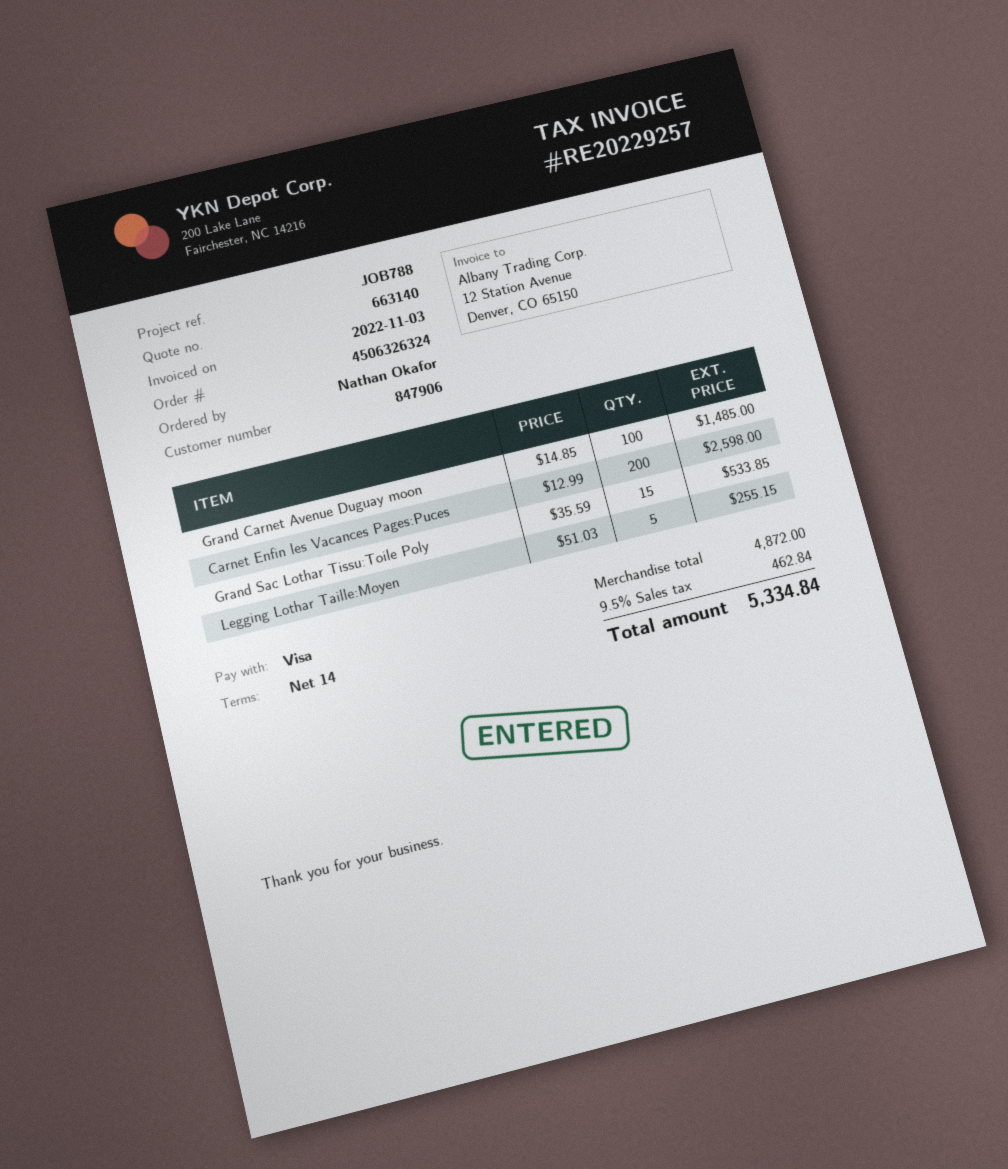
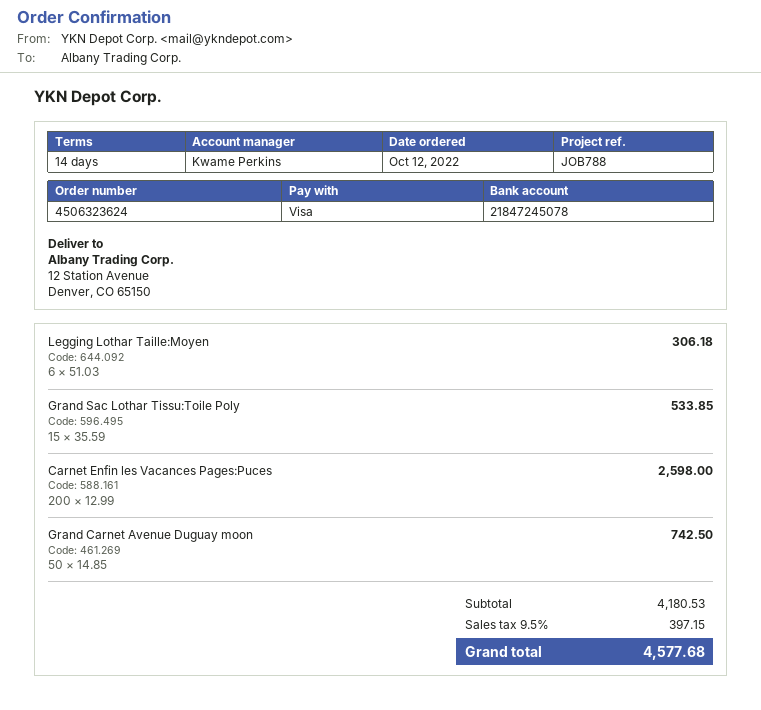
order number: 4506326324 -> 4506323624
Grand Carnet Avenue Duguay moon: 100 x 14.85 = 1485.00 -> 50 x 14.85 = 742.50
Legging Lothar Taille:Moyen: 5 x 51.03 = 255.15 -> 6 x 51.03 = 306.18
subtotal: 4872.00 -> 4180.53
tax: 9.5% = 462.84 -> 9.5% = 397.15
total: 5334.84 -> 4577.68

